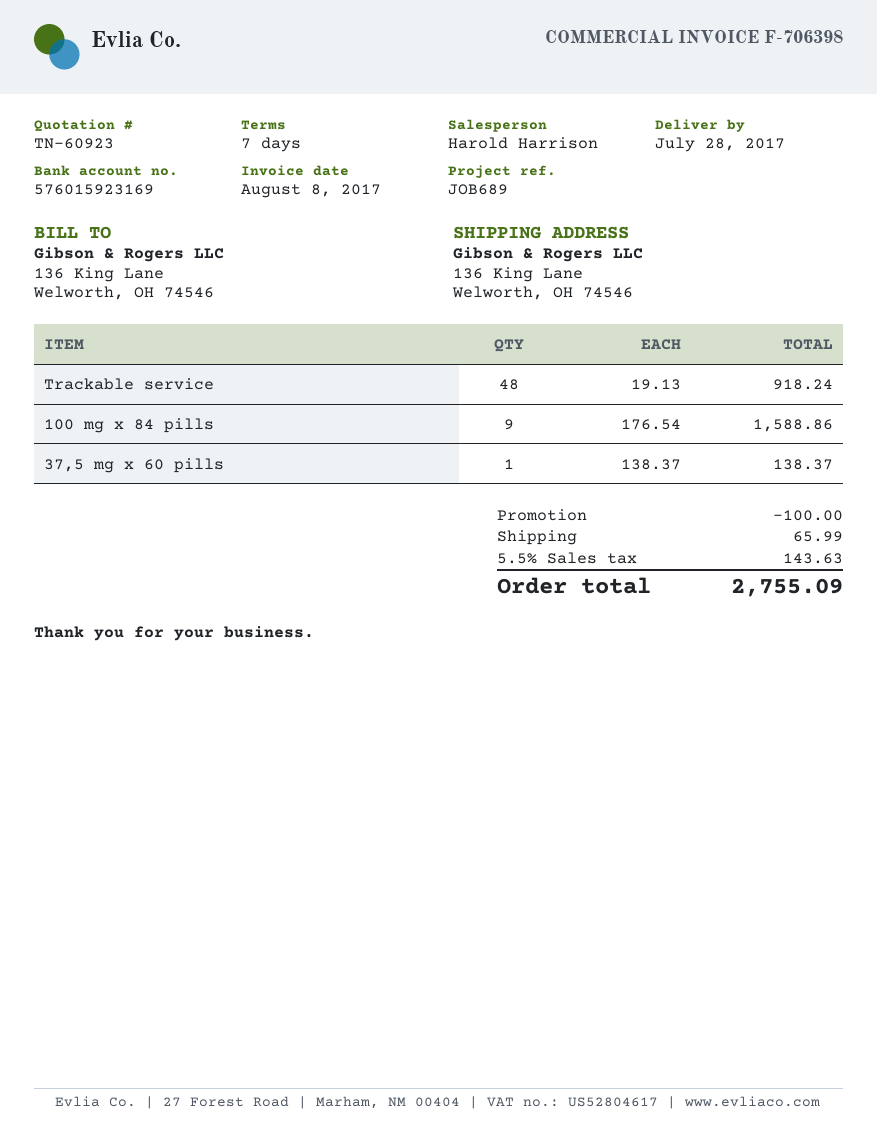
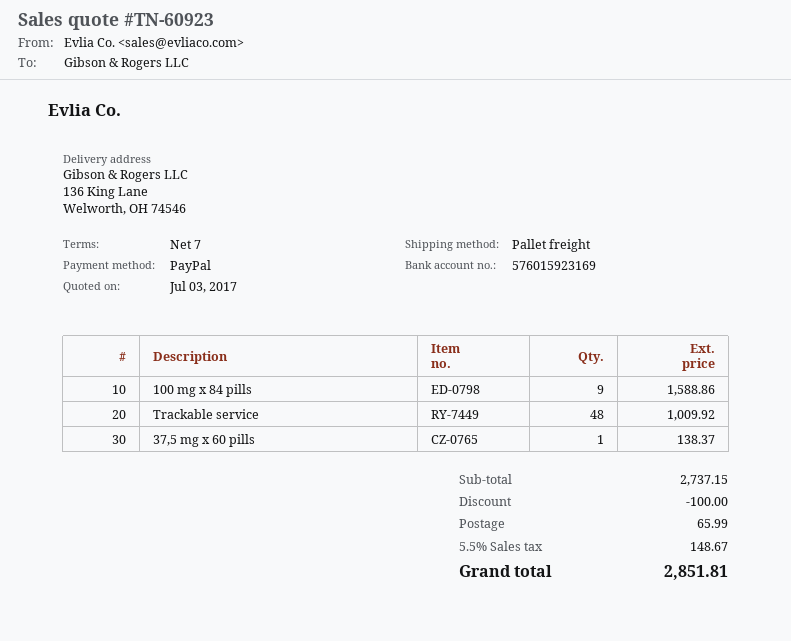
Trackable service: 48 for 918.24 -> 48 for 1009.92
tax: 5.5% = 143.63 -> 5.5% = 148.67
total: 2755.09 -> 2851.81

